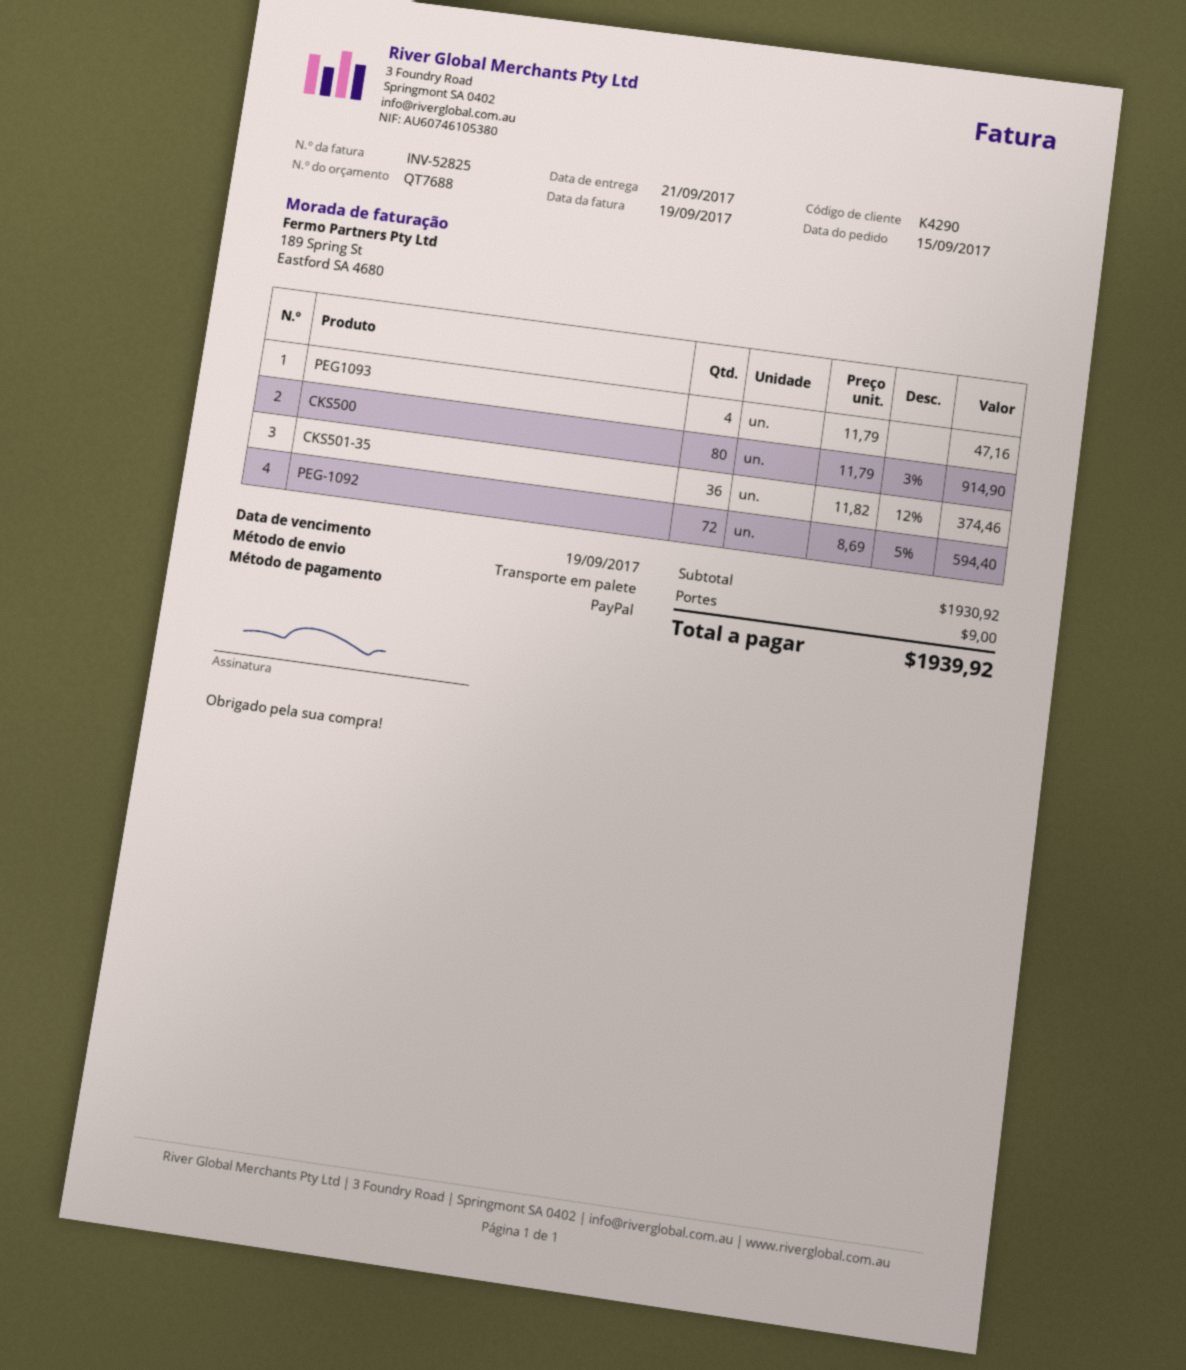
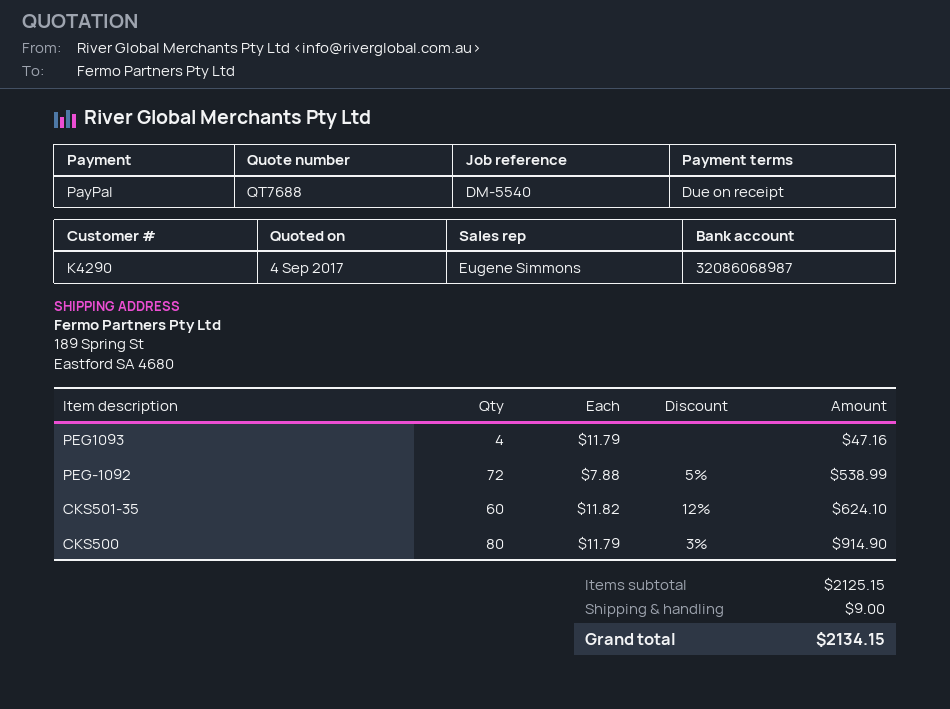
CKS501-35: 36 x 11.82 - 12% = 374.46 -> 60 x 11.82 - 12% = 624.10
PEG-1092: 72 x 8.69 - 5% = 594.40 -> 72 x 7.88 - 5% = 538.99
subtotal: 1930.92 -> 2125.15
total: 1939.92 -> 2134.15

